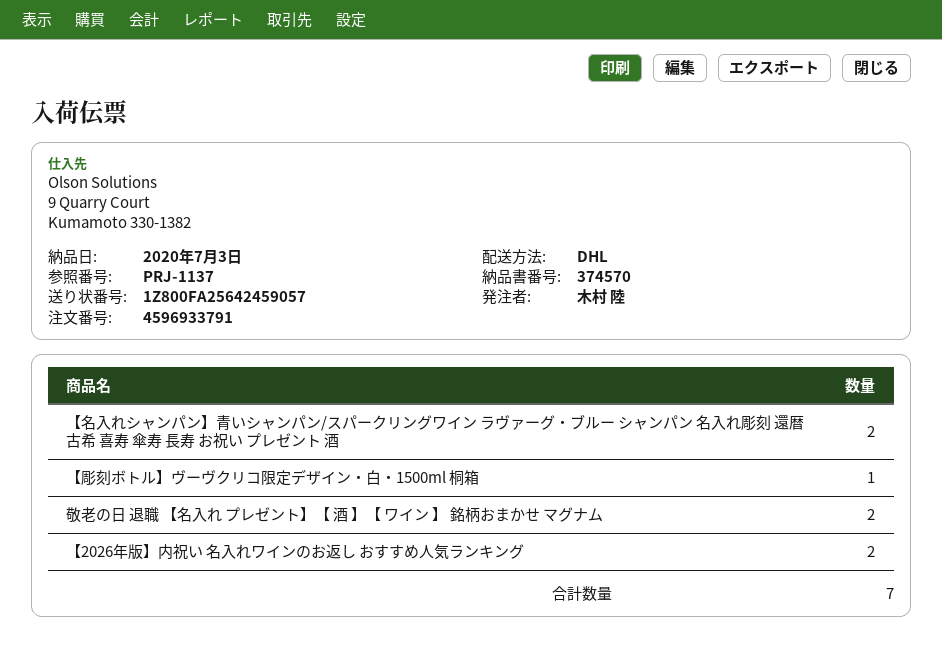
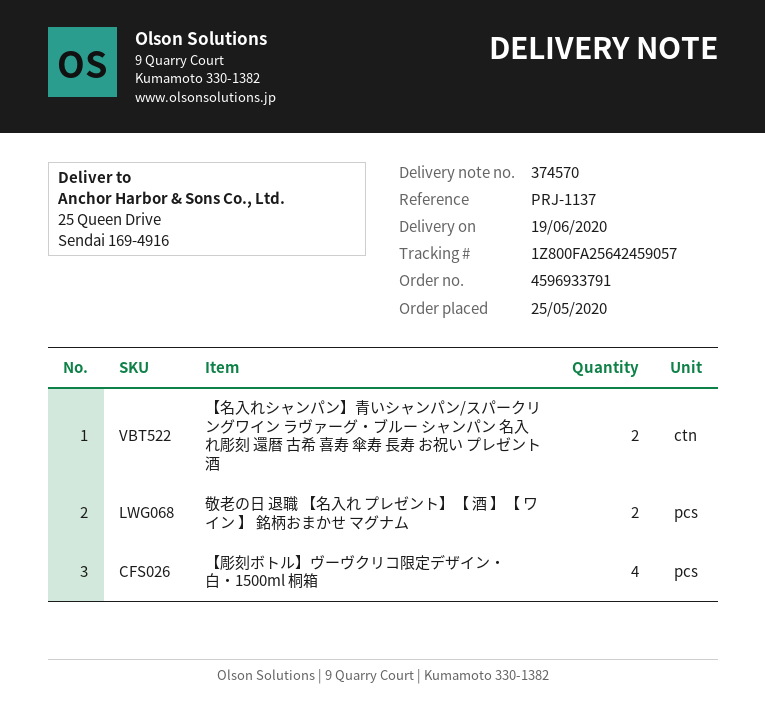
delivery date: 2020-07-03 -> 2020-06-19
【彫刻ボトル】ヴーヴクリコ限定デザイン・白・1500ml 桐箱: 1 -> 4
【2026年版】内祝い 名入れワインのお返し おすすめ人気ランキング: 2 -> none

